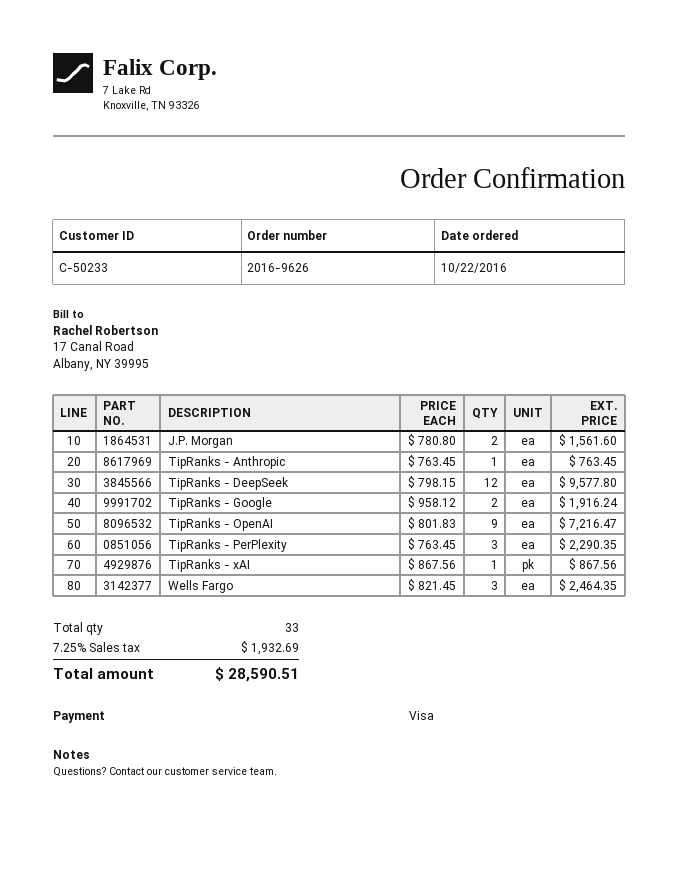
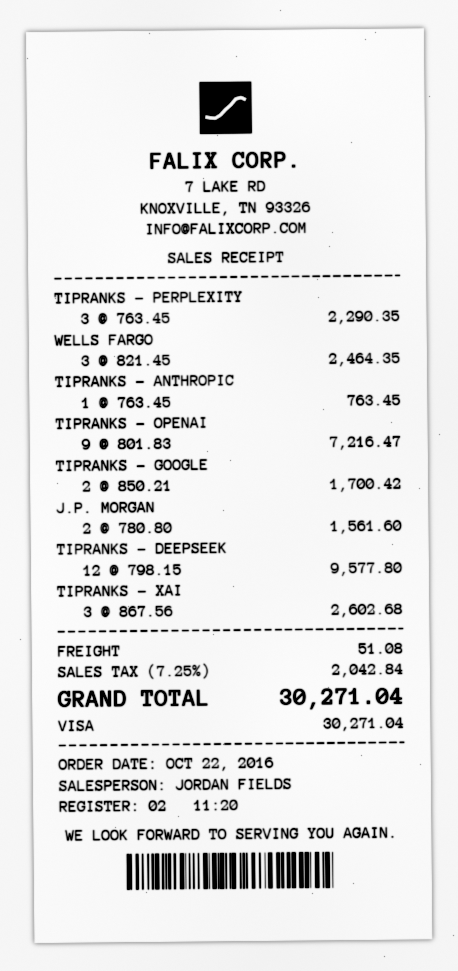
TipRanks - Google: 2 x 958.12 = 1916.24 -> 2 x 850.21 = 1700.42
TipRanks - xAI: 1 x 867.56 = 867.56 -> 3 x 867.56 = 2602.68
shipping: none -> 51.08
tax: 7.25% = 1932.69 -> 7.25% = 2042.84
total: 28590.51 -> 30271.04

